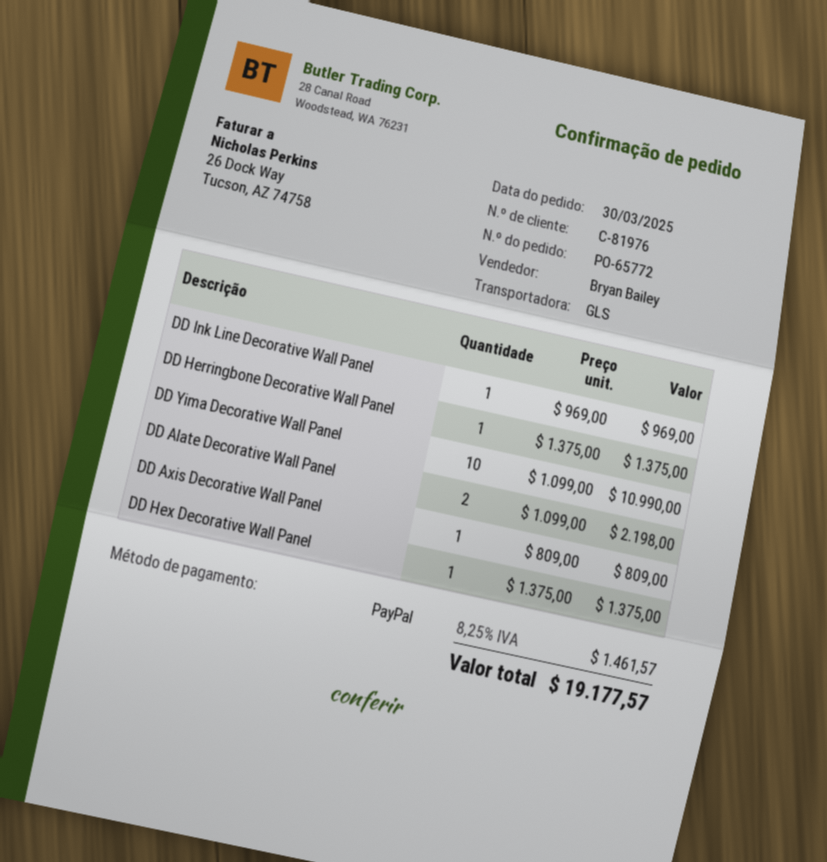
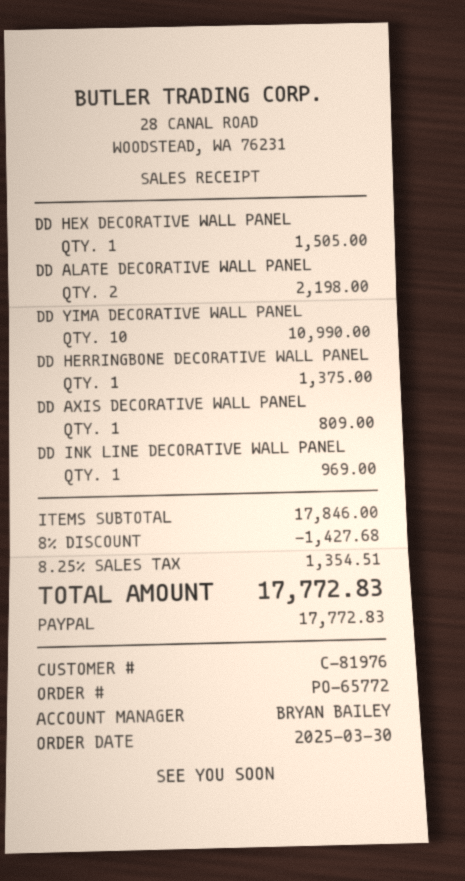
DD Hex Decorative Wall Panel: 1 for 1375.00 -> 1 for 1505.00
discount: none -> 8% = 1427.68
tax: 8.25% = 1461.57 -> 8.25% = 1354.51
total: 19177.57 -> 17772.83

